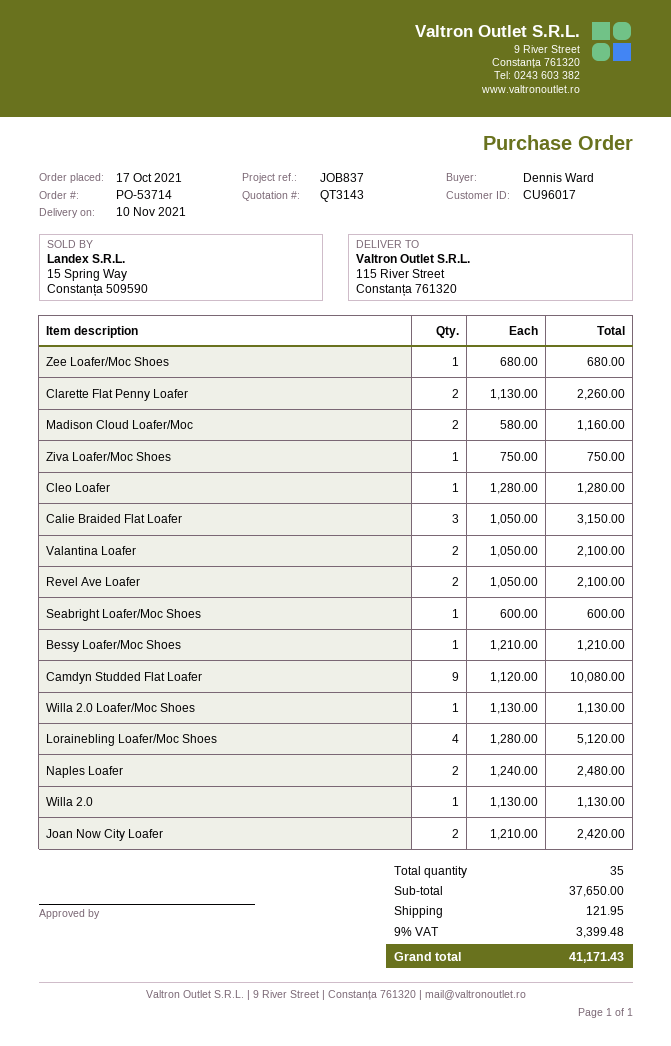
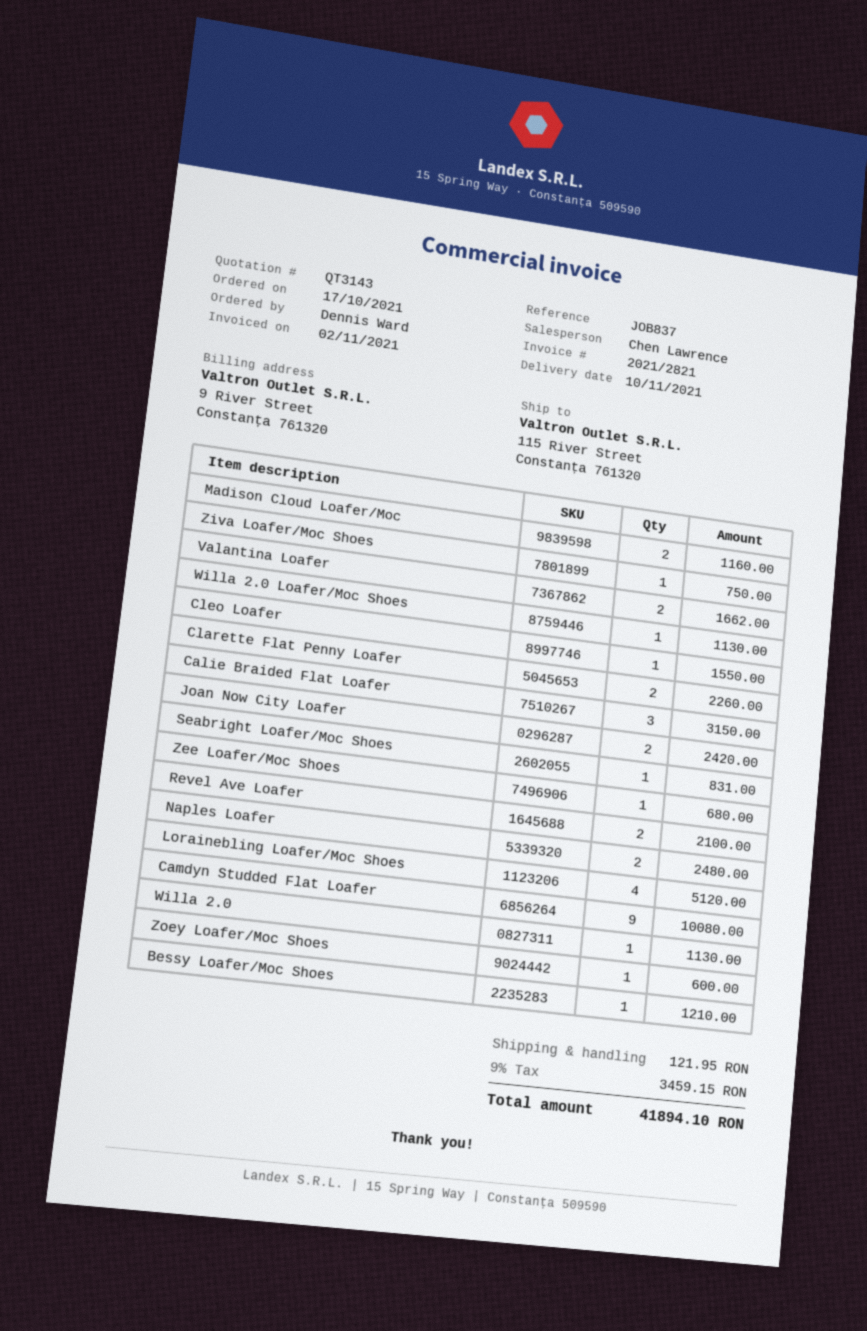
Cleo Loafer: 1 for 1280.00 -> 1 for 1550.00
Valantina Loafer: 2 for 2100.00 -> 2 for 1662.00
Seabright Loafer/Moc Shoes: 1 for 600.00 -> 1 for 831.00
Zoey Loafer/Moc Shoes: none -> 1 for 600.00
tax: 9% = 3399.48 -> 9% = 3459.15
total: 41171.43 -> 41894.10

